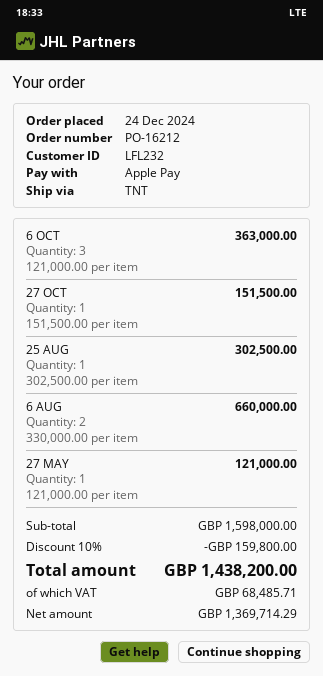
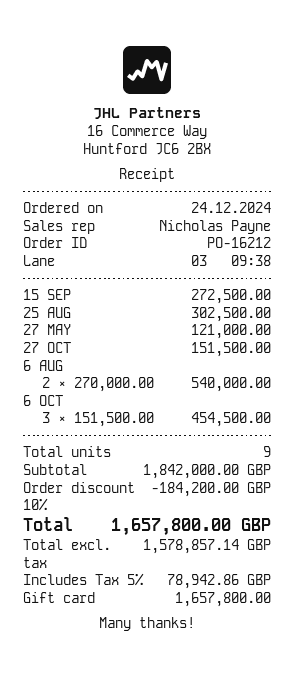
payment method: Apple Pay -> gift card
6 OCT: 3 x 121000.00 = 363000.00 -> 3 x 151500.00 = 454500.00
6 AUG: 2 x 330000.00 = 660000.00 -> 2 x 270000.00 = 540000.00
15 SEP: none -> 1 x 272500.00 = 272500.00
subtotal: 1598000.00 -> 1842000.00
discount: 10% = 159800.00 -> 10% = 184200.00
net: 1369714.29 -> 1578857.14
tax: 68485.71 -> 78942.86
total: 1438200.00 -> 1657800.00

